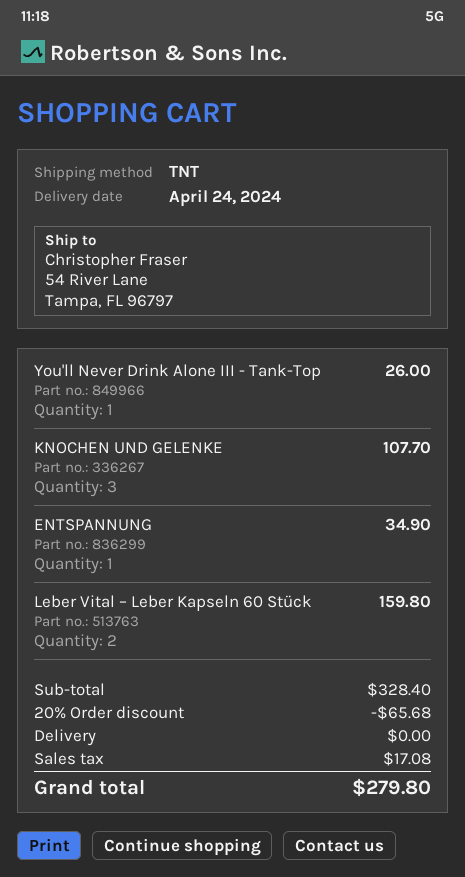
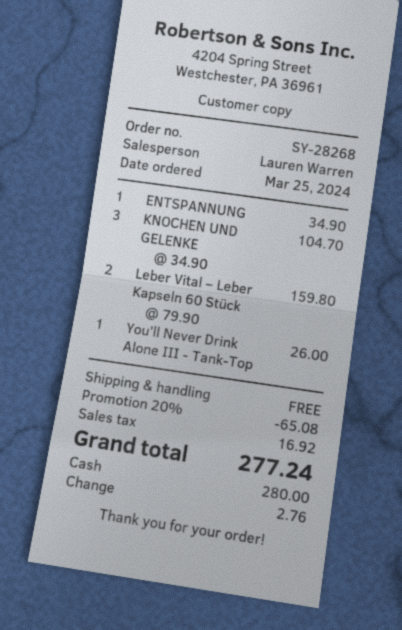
KNOCHEN UND GELENKE: 3 for 107.70 -> 3 for 104.70
discount: 20% = 65.68 -> 20% = 65.08
tax: 17.08 -> 16.92
total: 279.80 -> 277.24

